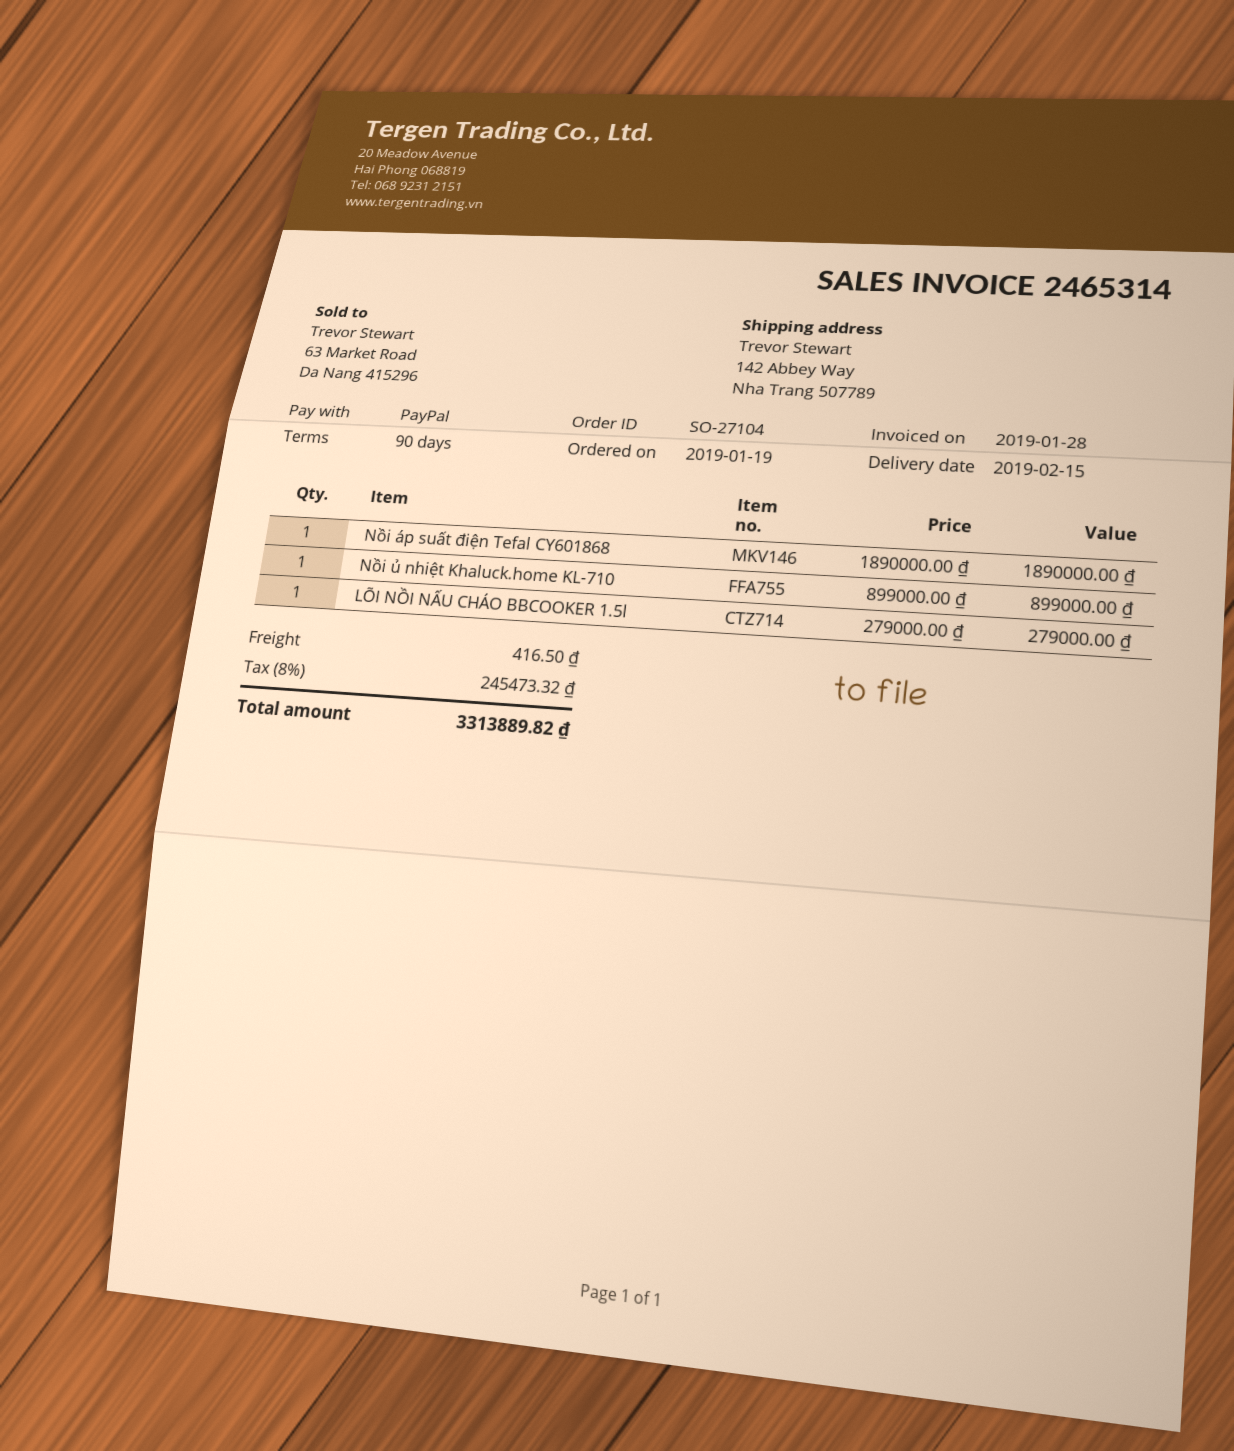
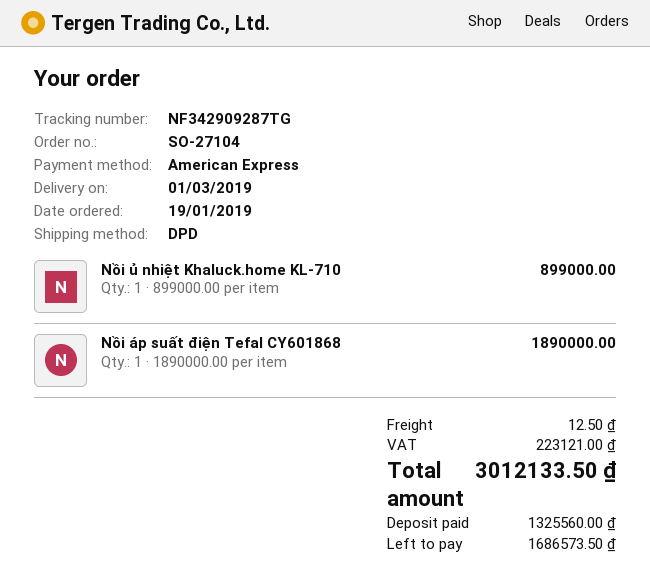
delivery date: 2019-02-15 -> 2019-03-01
payment method: PayPal -> American Express
LÕI NỒI NẤU CHÁO BBCOOKER 1.5l: 1 x 279000.00 = 279000.00 -> none
shipping: 416.50 -> 12.50
tax: 245473.32 -> 223121.00
total: 3313889.82 -> 3012133.50

